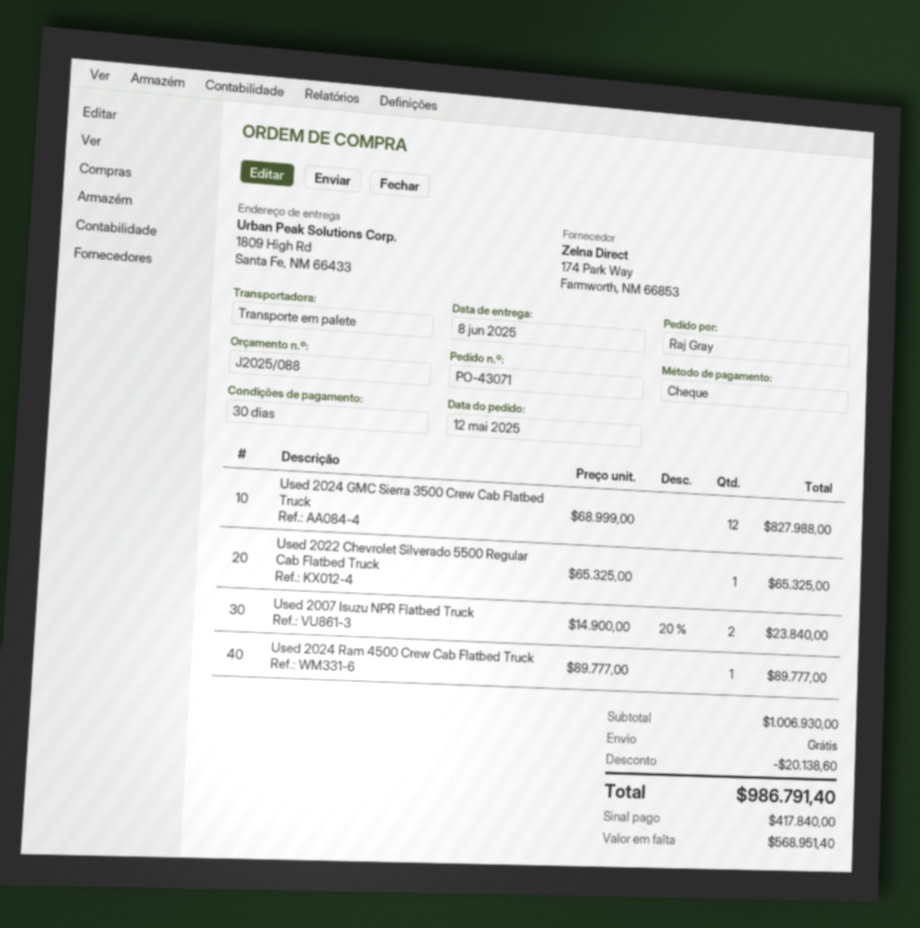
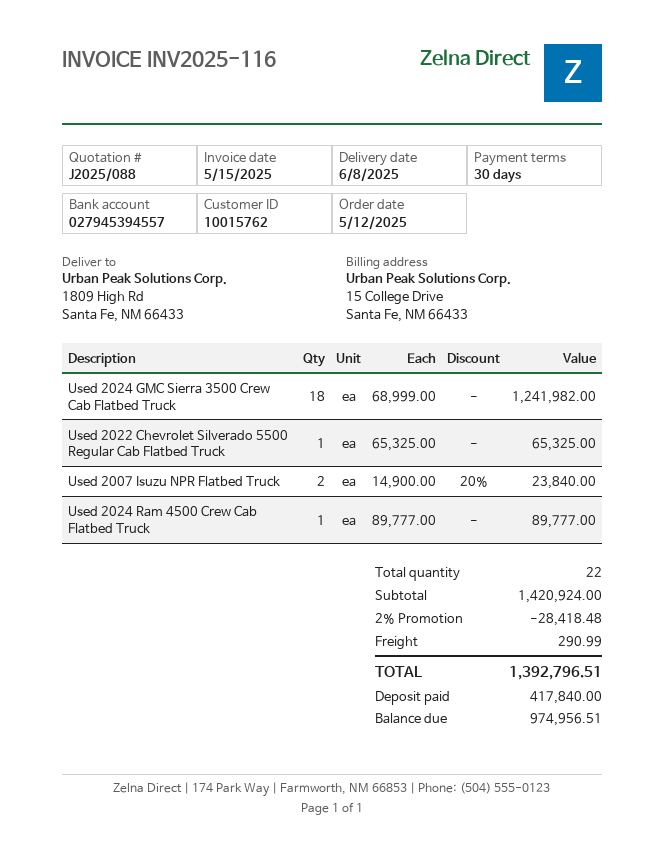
Used 2024 GMC Sierra 3500 Crew Cab Flatbed Truck: 12 x 68999.00 = 827988.00 -> 18 x 68999.00 = 1241982.00
subtotal: 1006930.00 -> 1420924.00
discount: 20138.60 -> 28418.48
shipping: 0.00 -> 290.99
total: 986791.40 -> 1392796.51
balance: 568951.40 -> 974956.51

